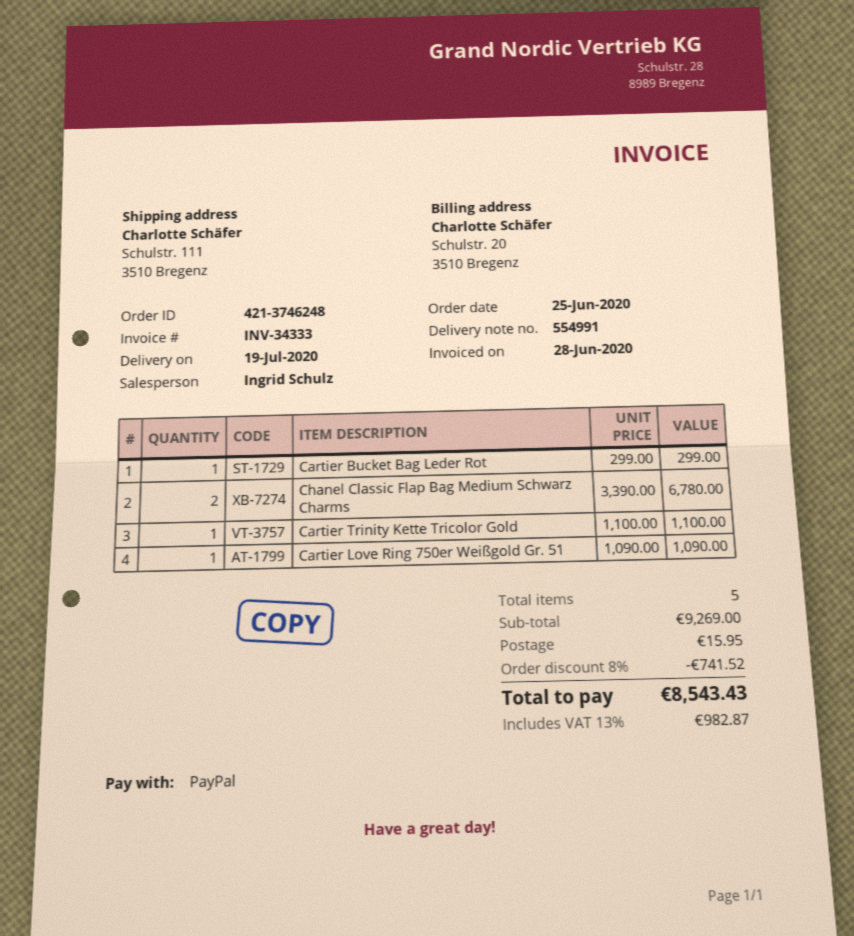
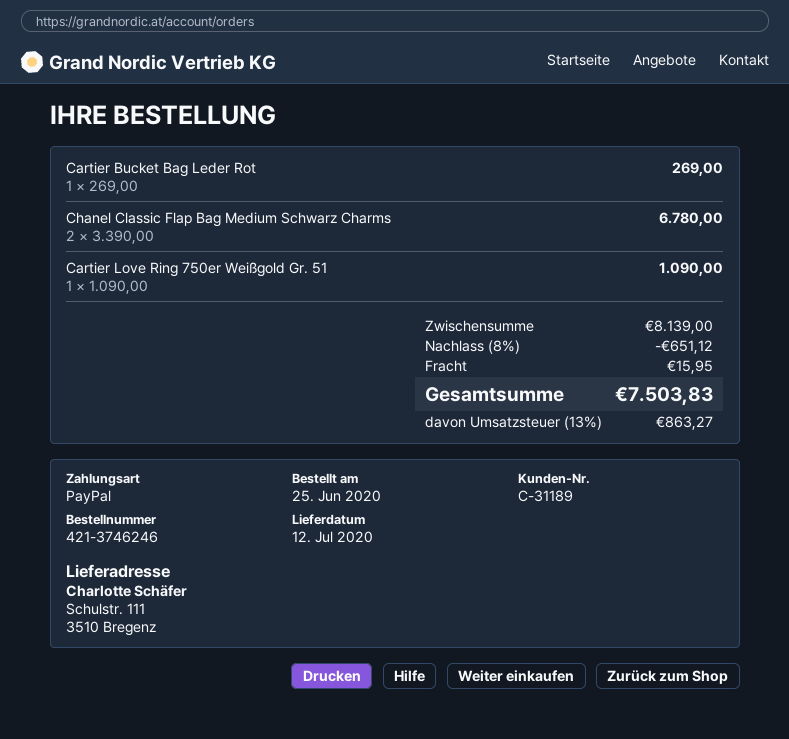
order number: 421-3746248 -> 421-3746246
delivery date: 2020-07-19 -> 2020-07-12
Cartier Bucket Bag Leder Rot: 1 x 299.00 = 299.00 -> 1 x 269.00 = 269.00
Cartier Trinity Kette Tricolor Gold: 1 x 1100.00 = 1100.00 -> none
subtotal: 9269.00 -> 8139.00
discount: 8% = 741.52 -> 8% = 651.12
tax: 13% = 982.87 -> 13% = 863.27
total: 8543.43 -> 7503.83

